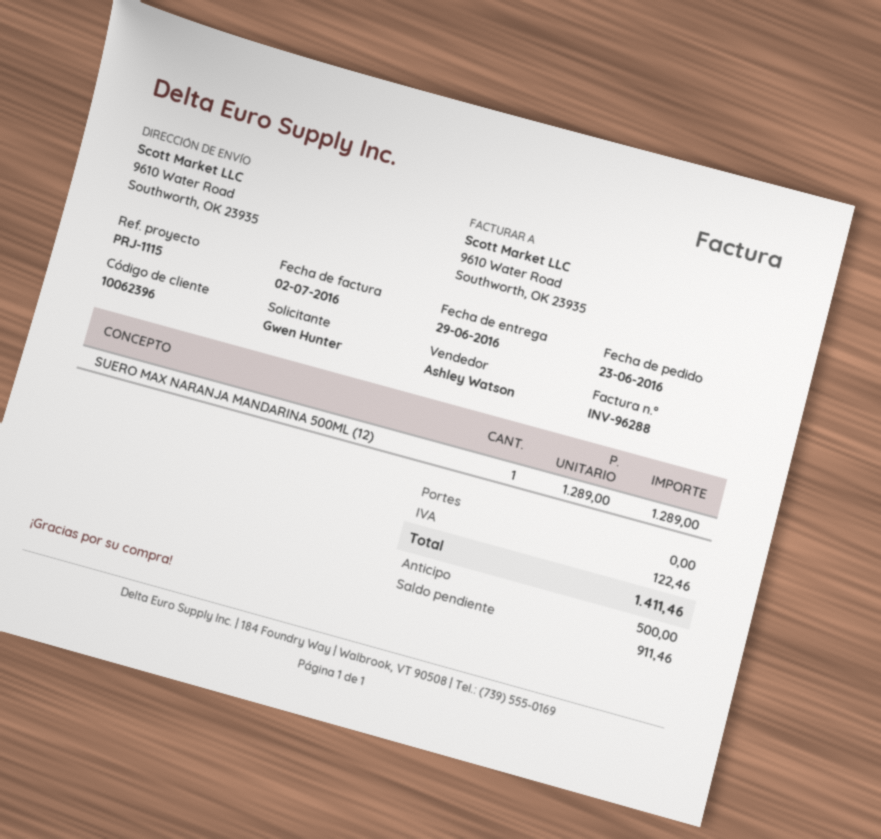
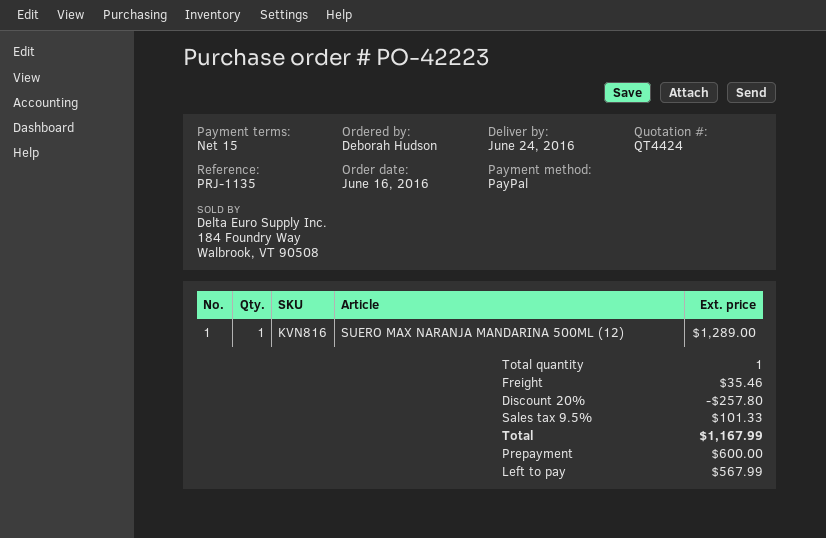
order date: 2016-06-23 -> 2016-06-16
delivery date: 2016-06-29 -> 2016-06-24
reference: PRJ-1115 -> PRJ-1135
ordered by: Gwen Hunter -> Deborah Hudson
discount: none -> 20% = 257.80
shipping: 0.00 -> 35.46
tax: 122.46 -> 101.33
total: 1411.46 -> 1167.99
deposit: 500.00 -> 600.00
balance: 911.46 -> 567.99

